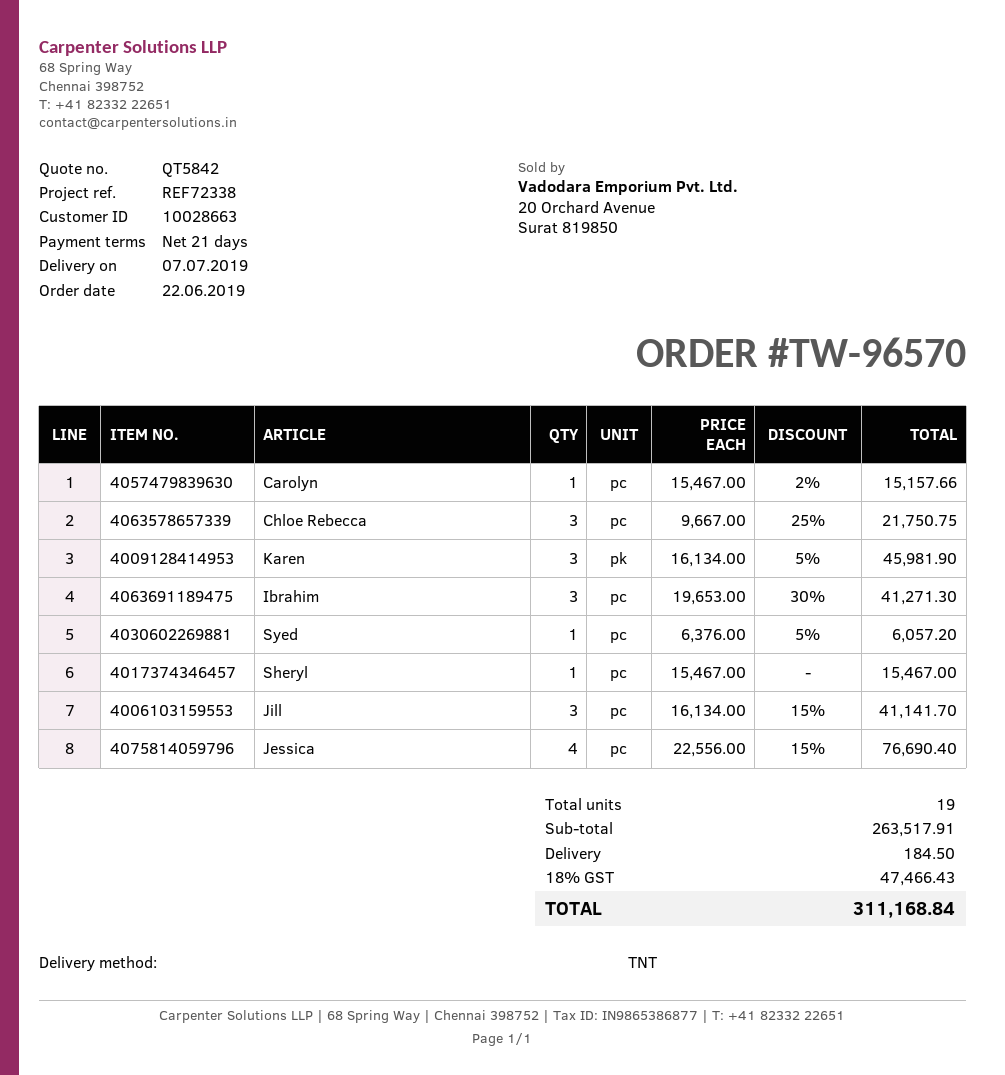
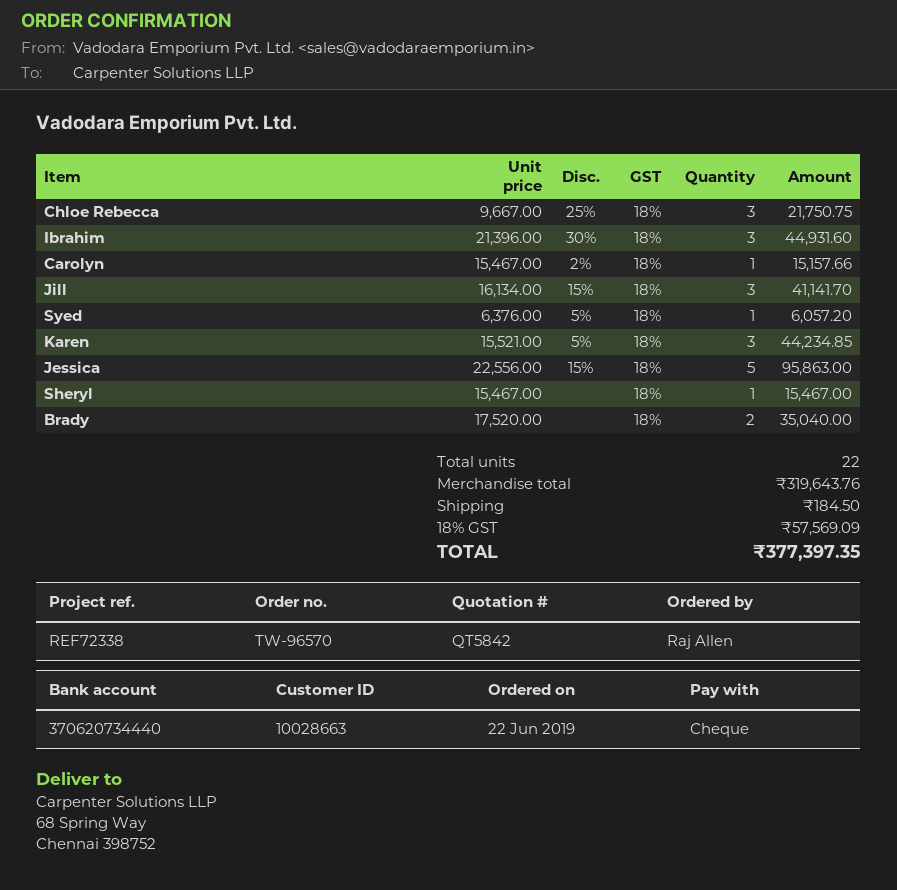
Karen: 3 x 16134.00 - 5% = 45981.90 -> 3 x 15521.00 - 5% = 44234.85
Ibrahim: 3 x 19653.00 - 30% = 41271.30 -> 3 x 21396.00 - 30% = 44931.60
Jessica: 4 x 22556.00 - 15% = 76690.40 -> 5 x 22556.00 - 15% = 95863.00
Brady: none -> 2 x 17520.00 = 35040.00
total quantity: 19 -> 22
subtotal: 263517.91 -> 319643.76
tax: 18% = 47466.43 -> 18% = 57569.09
total: 311168.84 -> 377397.35

